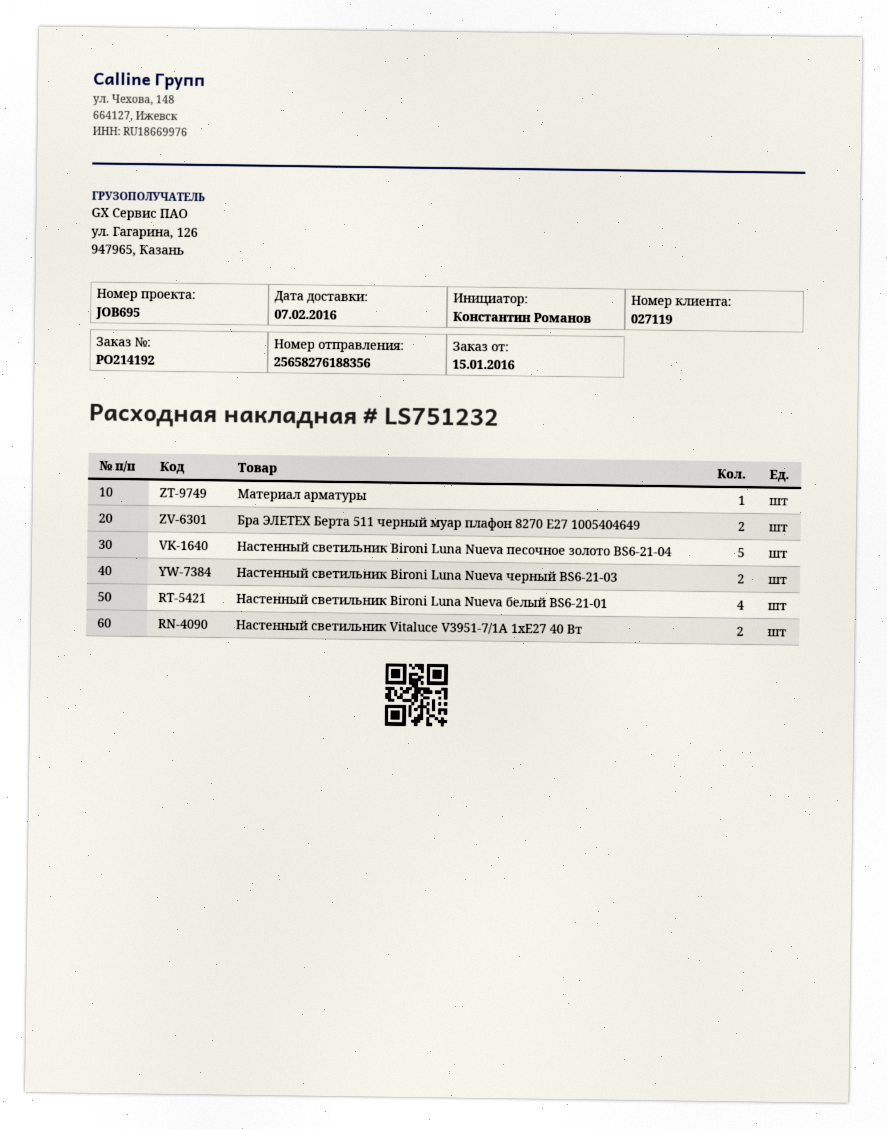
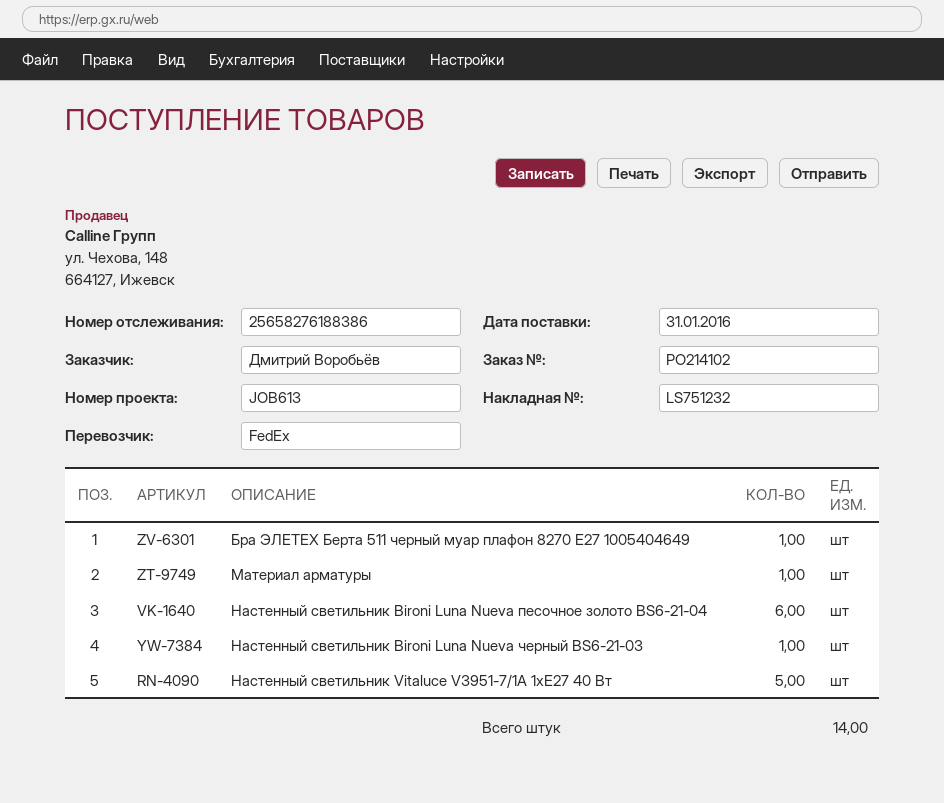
order number: PO214192 -> PO214102
delivery date: 2016-02-07 -> 2016-01-31
reference: JOB695 -> JOB613
ordered by: Константин Романов -> Дмитрий Воробьёв
tracking number: 25658276188356 -> 25658276188386
Бра ЭЛЕТЕХ Берта 511 черный муар плафон 8270 E27 1005404649: 2 -> 1
Настенный светильник Bironi Luna Nueva песочное золото BS6-21-04: 5 -> 6
Настенный светильник Bironi Luna Nueva черный BS6-21-03: 2 -> 1
Настенный светильник Bironi Luna Nueva белый BS6-21-01: 4 -> none
Настенный светильник Vitaluce V3951-7/1A 1xE27 40 Вт: 2 -> 5

